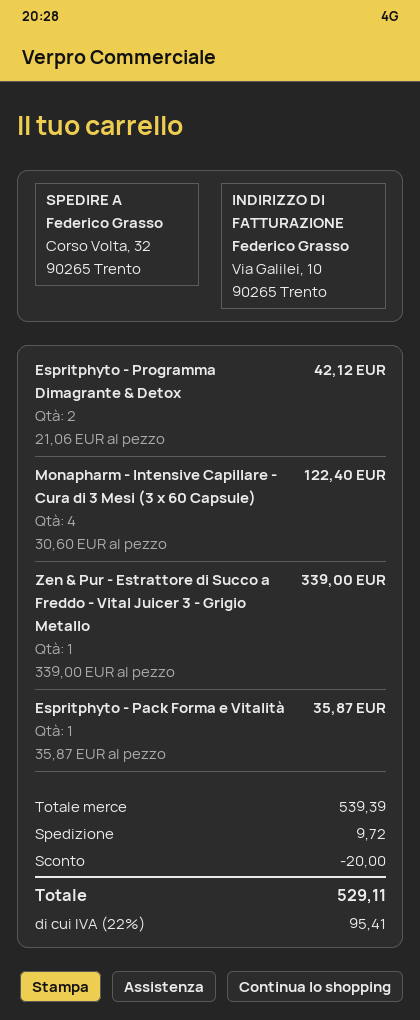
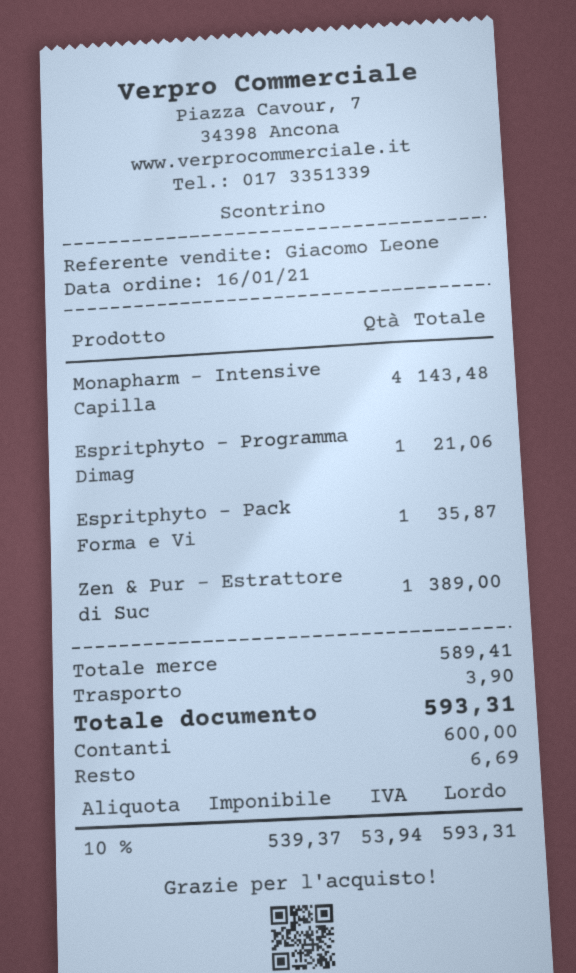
Espritphyto - Programma Dimagrante & Detox: 2 for 42.12 -> 1 for 21.06
Monapharm - Intensive Capillare - Cura di 3 Mesi (3 x 60 Capsule): 4 for 122.40 -> 4 for 143.48
Zen & Pur - Estrattore di Succo a Freddo - Vital Juicer 3 - Grigio Metallo: 1 for 339.00 -> 1 for 389.00
subtotal: 539.39 -> 589.41
discount: 20.00 -> none
shipping: 9.72 -> 3.90
tax: 22% = 95.41 -> 10% = 53.94
total: 529.11 -> 593.31

